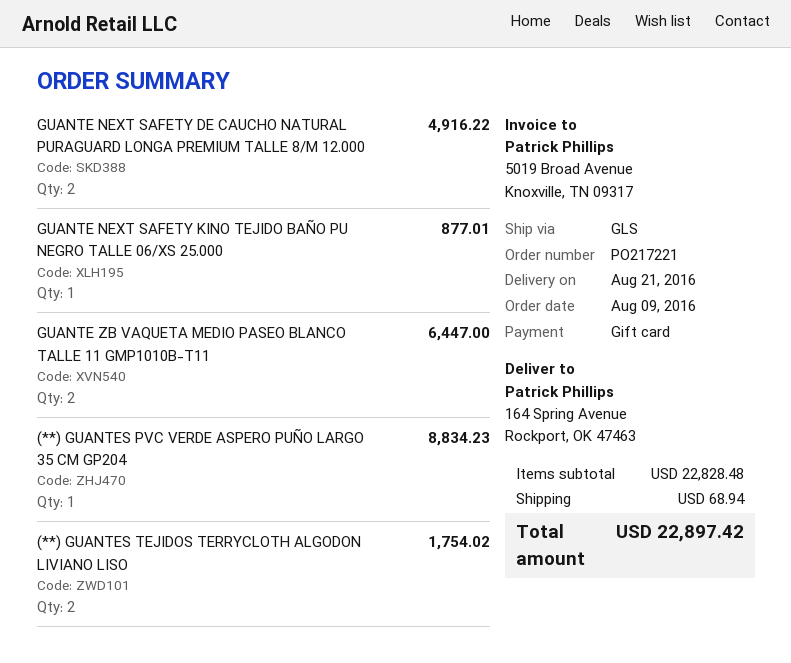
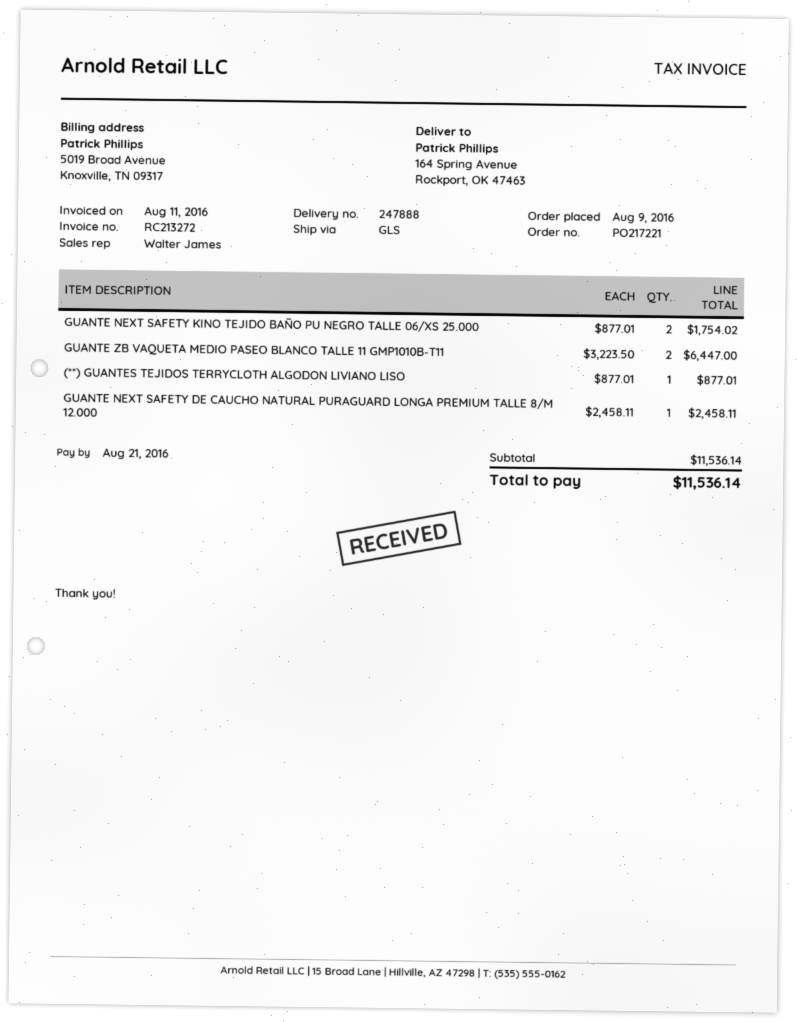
GUANTE NEXT SAFETY DE CAUCHO NATURAL PURAGUARD LONGA PREMIUM TALLE 8/M 12.000: 2 for 4916.22 -> 1 for 2458.11
GUANTE NEXT SAFETY KINO TEJIDO BAÑO PU NEGRO TALLE 06/XS 25.000: 1 for 877.01 -> 2 for 1754.02
(**) GUANTES PVC VERDE ASPERO PUÑO LARGO 35 CM GP204: 1 for 8834.23 -> none
(**) GUANTES TEJIDOS TERRYCLOTH ALGODON LIVIANO LISO: 2 for 1754.02 -> 1 for 877.01
subtotal: 22828.48 -> 11536.14
shipping: 68.94 -> none
total: 22897.42 -> 11536.14

